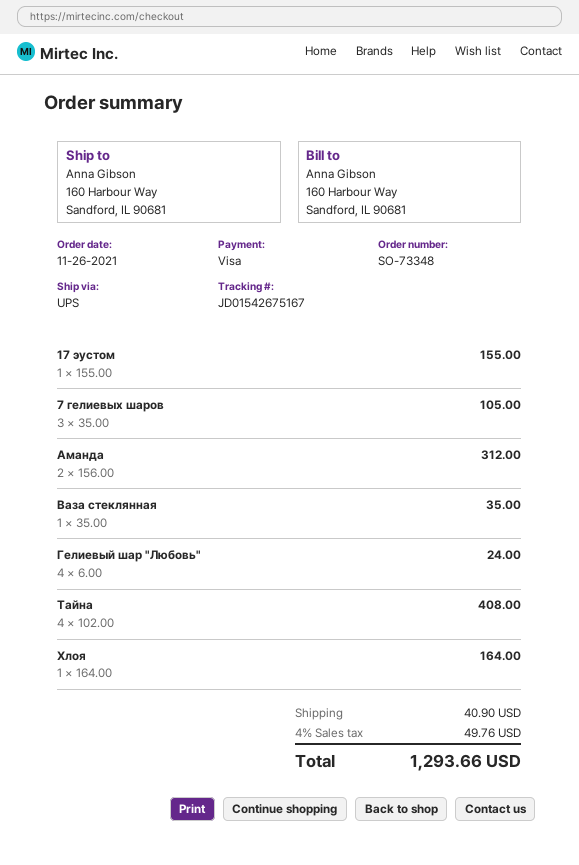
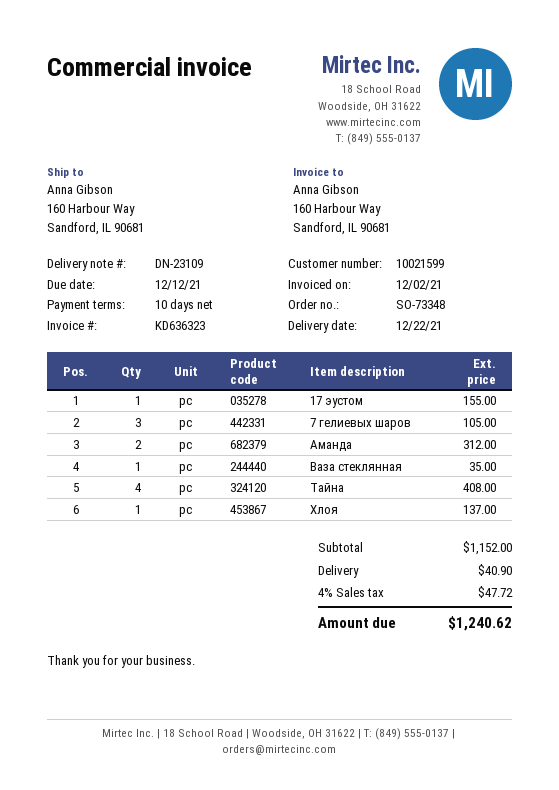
Гелиевый шар "Любовь": 4 for 24.00 -> none
Хлоя: 1 for 164.00 -> 1 for 137.00
tax: 4% = 49.76 -> 4% = 47.72
total: 1293.66 -> 1240.62

